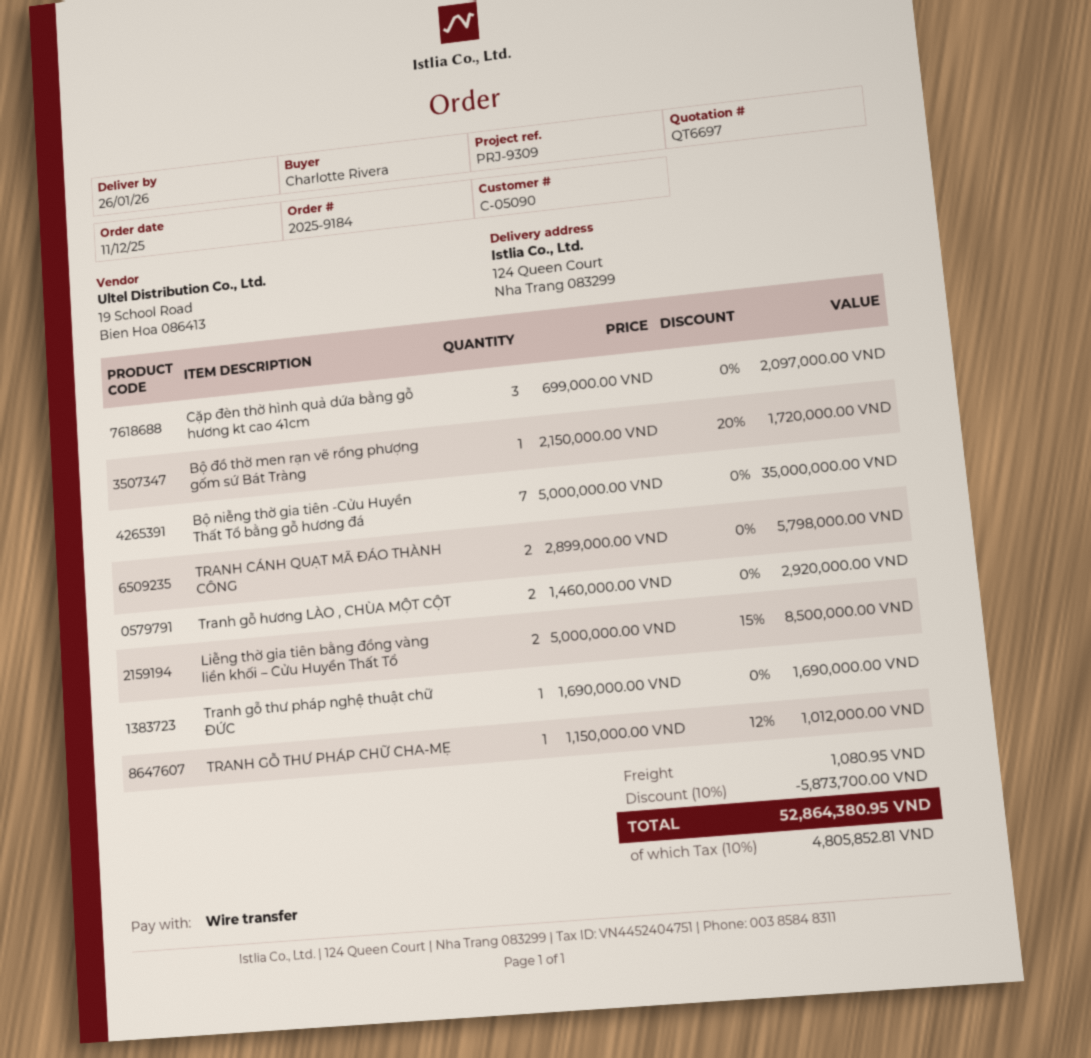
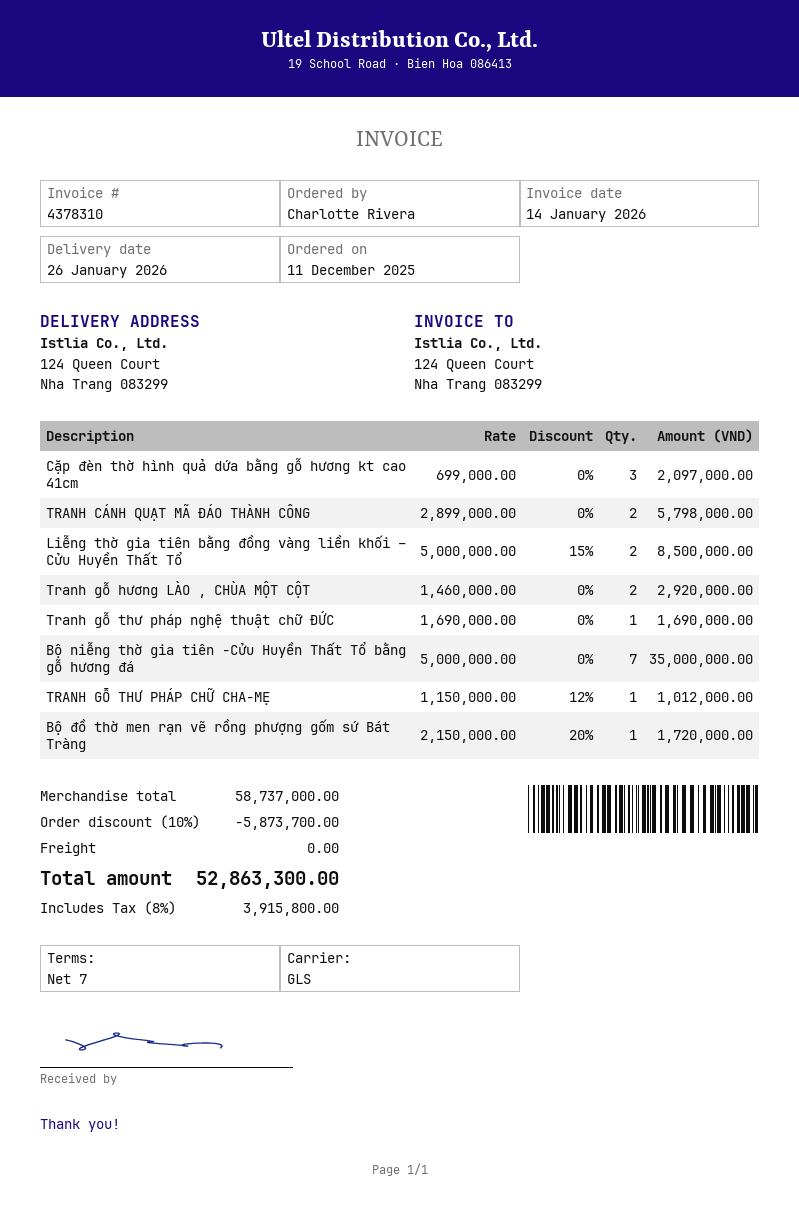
shipping: 1080.95 -> 0.00
tax: 10% = 4805852.81 -> 8% = 3915800.00
total: 52864380.95 -> 52863300.00

